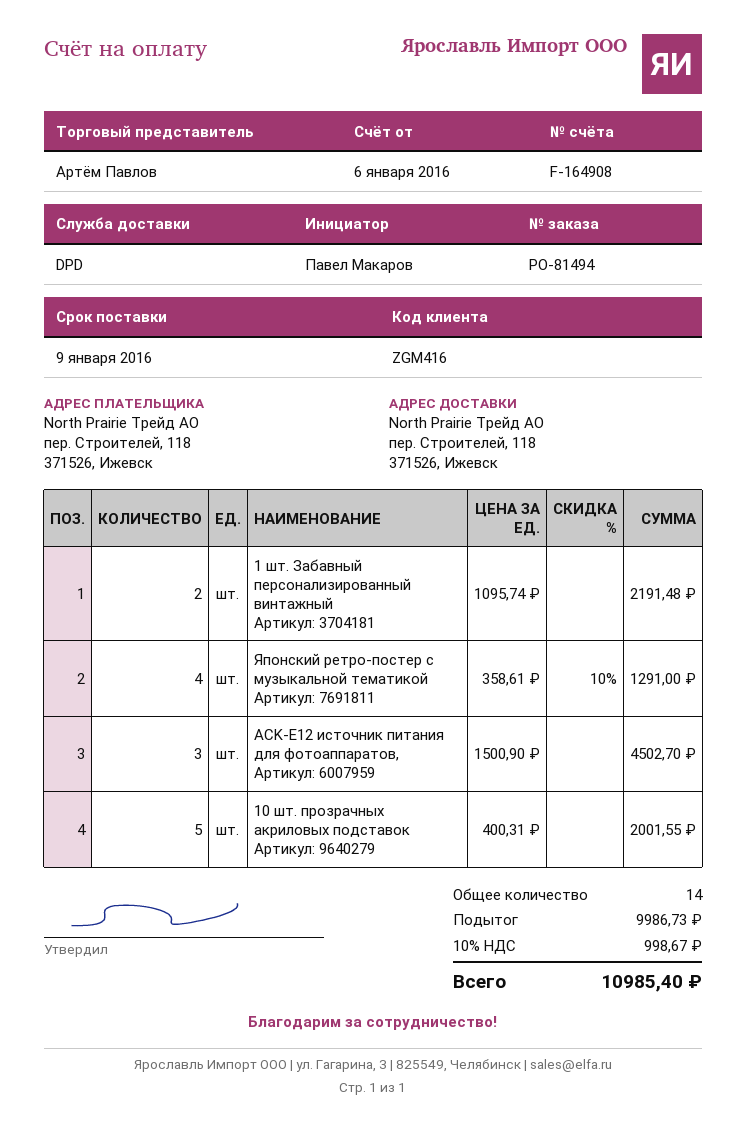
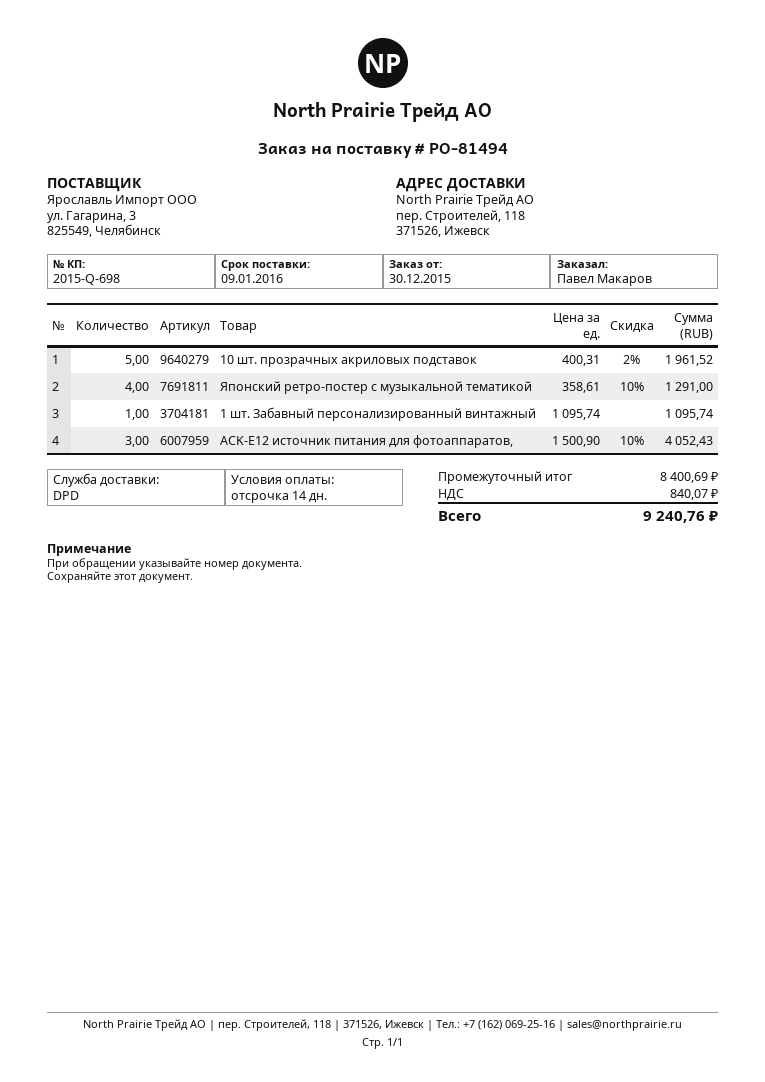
1 шт. Забавный персонализированный винтажный: 2 x 1095.74 = 2191.48 -> 1 x 1095.74 = 1095.74
ACK-E12 источник питания для фотоаппаратов,: 3 x 1500.90 = 4502.70 -> 3 x 1500.90 - 10% = 4052.43
10 шт. прозрачных акриловых подставок: 5 x 400.31 = 2001.55 -> 5 x 400.31 - 2% = 1961.52
subtotal: 9986.73 -> 8400.69
tax: 998.67 -> 840.07
total: 10985.40 -> 9240.76

